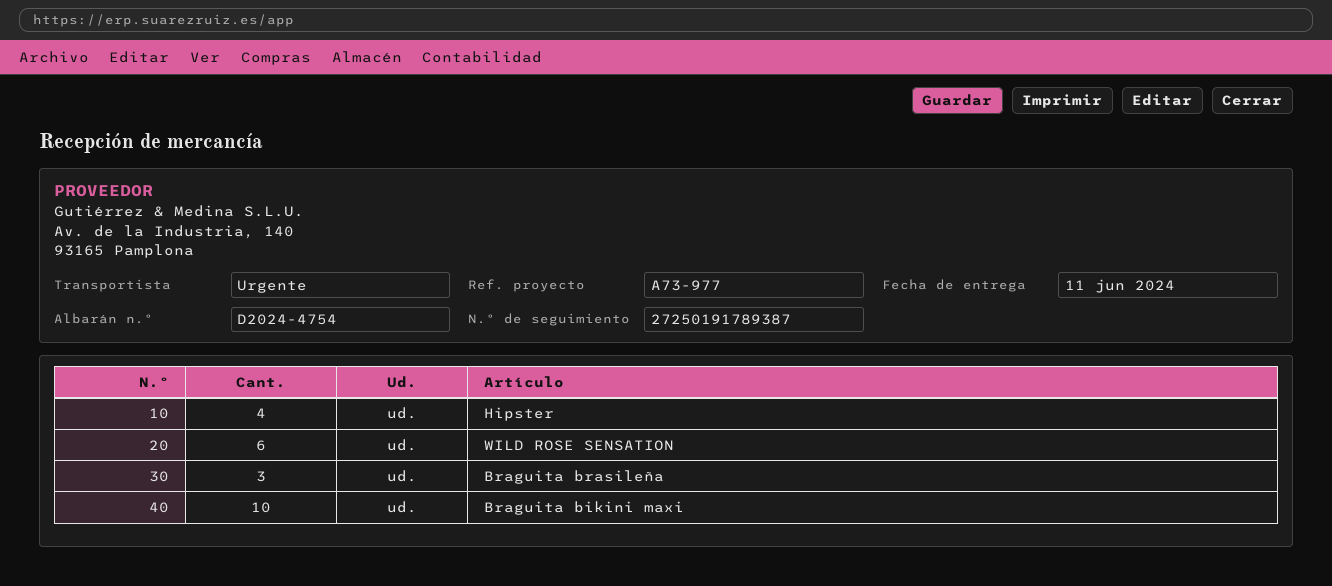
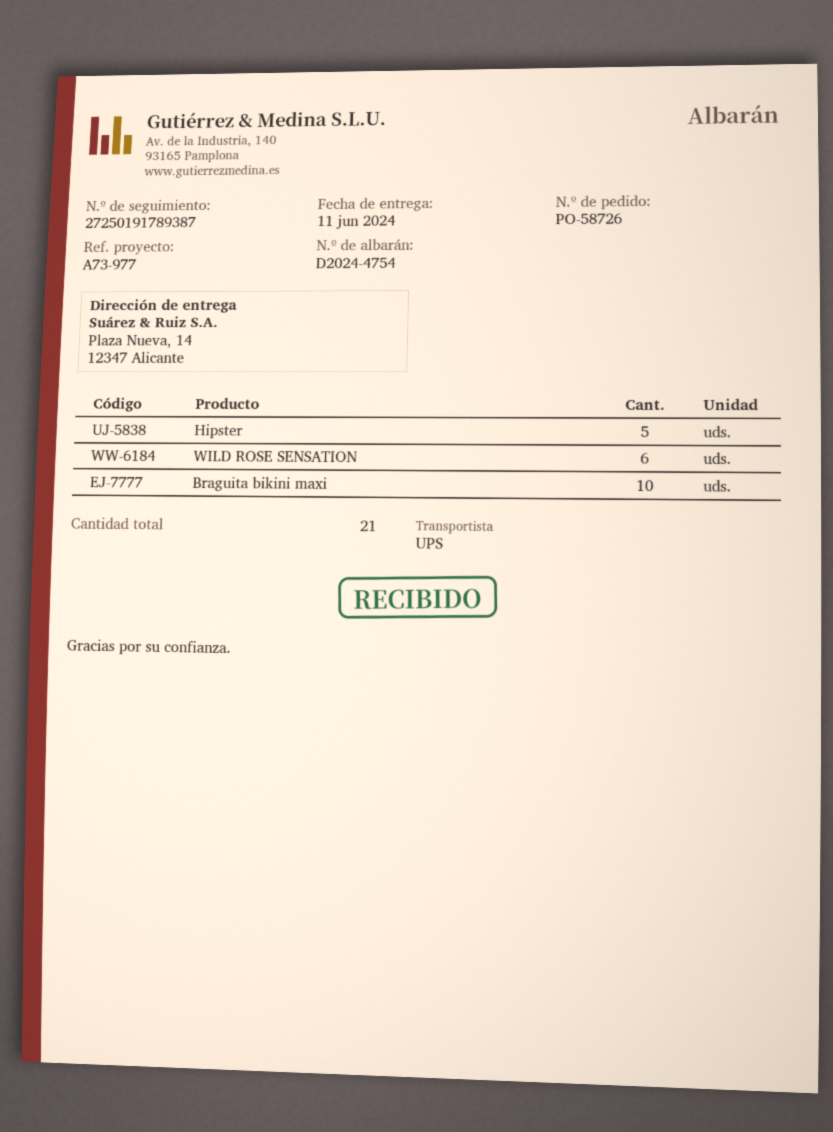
shipping method: express -> UPS
Hipster: 4 -> 5
Braguita brasileña: 3 -> none

